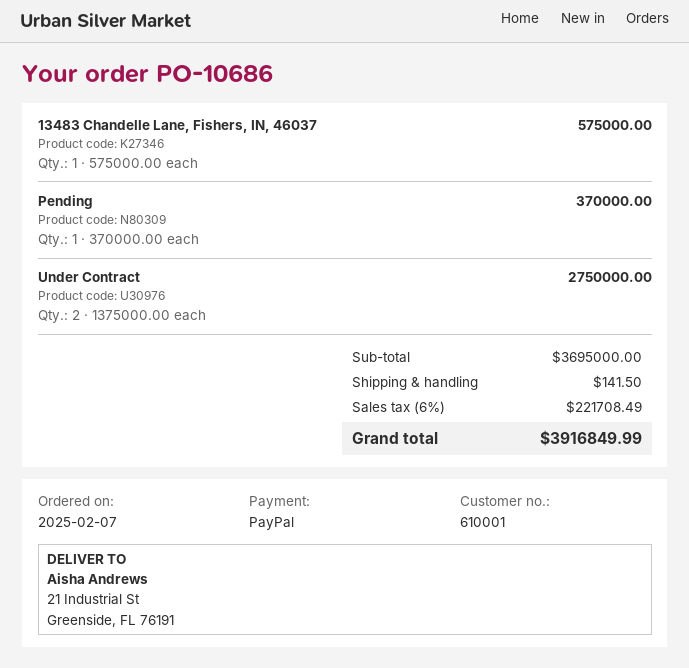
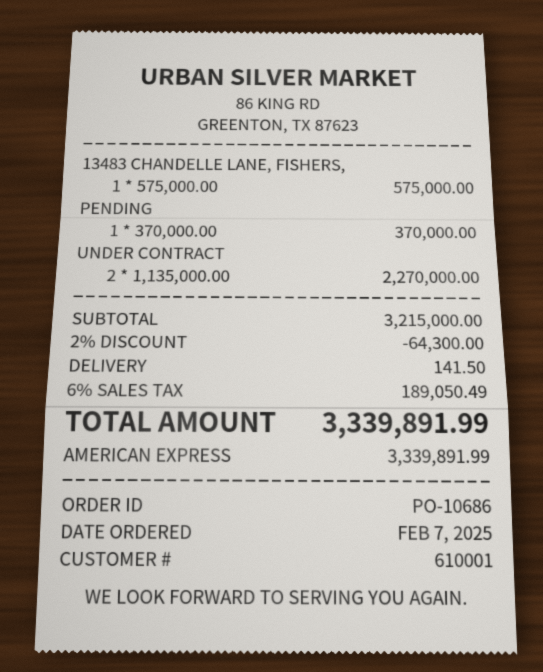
payment method: PayPal -> American Express
Under Contract: 2 x 1375000.00 = 2750000.00 -> 2 x 1135000.00 = 2270000.00
subtotal: 3695000.00 -> 3215000.00
discount: none -> 2% = 64300.00
tax: 6% = 221708.49 -> 6% = 189050.49
total: 3916849.99 -> 3339891.99

